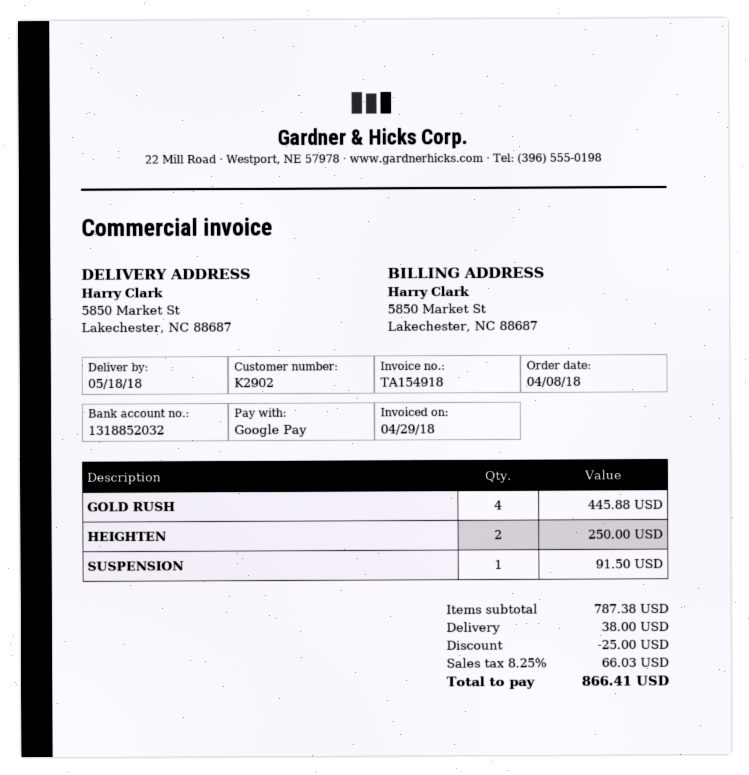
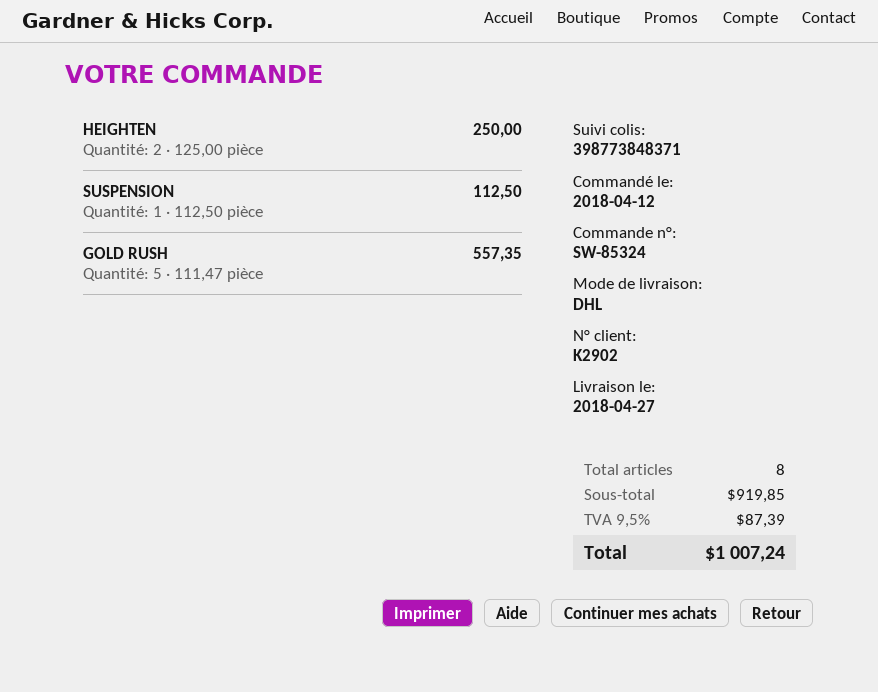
order date: 2018-04-08 -> 2018-04-12
delivery date: 2018-05-18 -> 2018-04-27
GOLD RUSH: 4 for 445.88 -> 5 for 557.35
SUSPENSION: 1 for 91.50 -> 1 for 112.50
subtotal: 787.38 -> 919.85
discount: 25.00 -> none
shipping: 38.00 -> none
tax: 8.25% = 66.03 -> 9.5% = 87.39
total: 866.41 -> 1007.24

